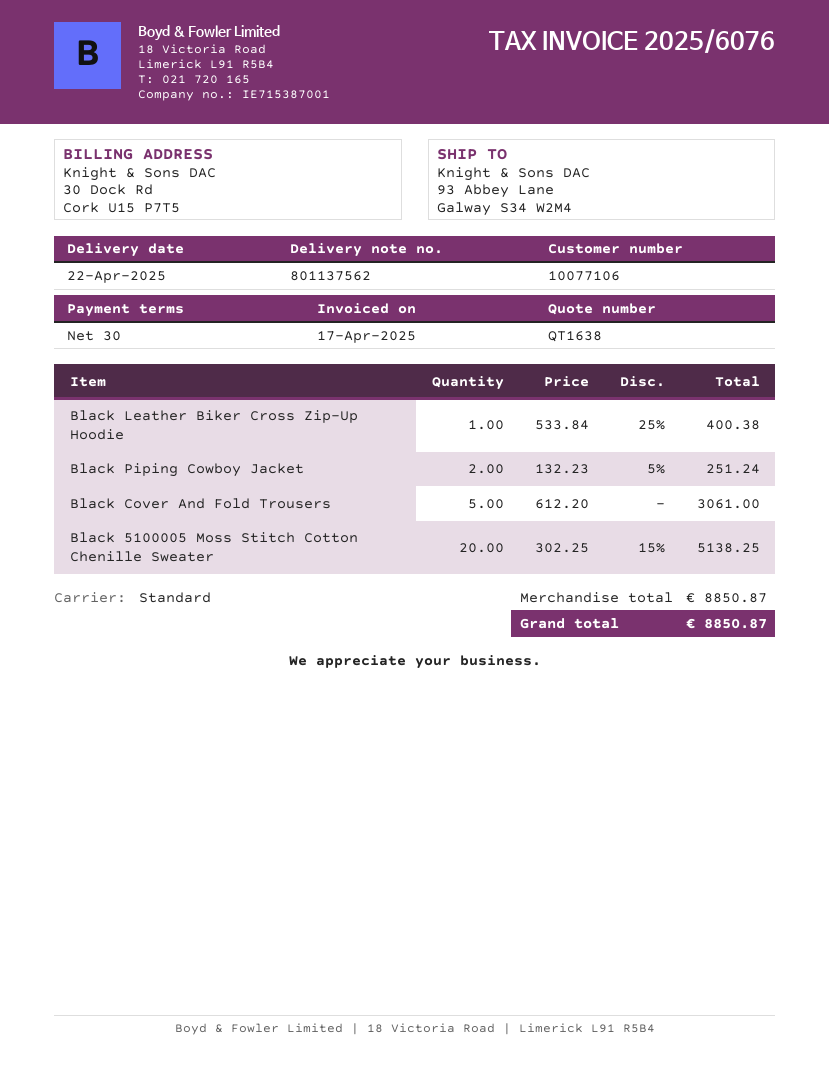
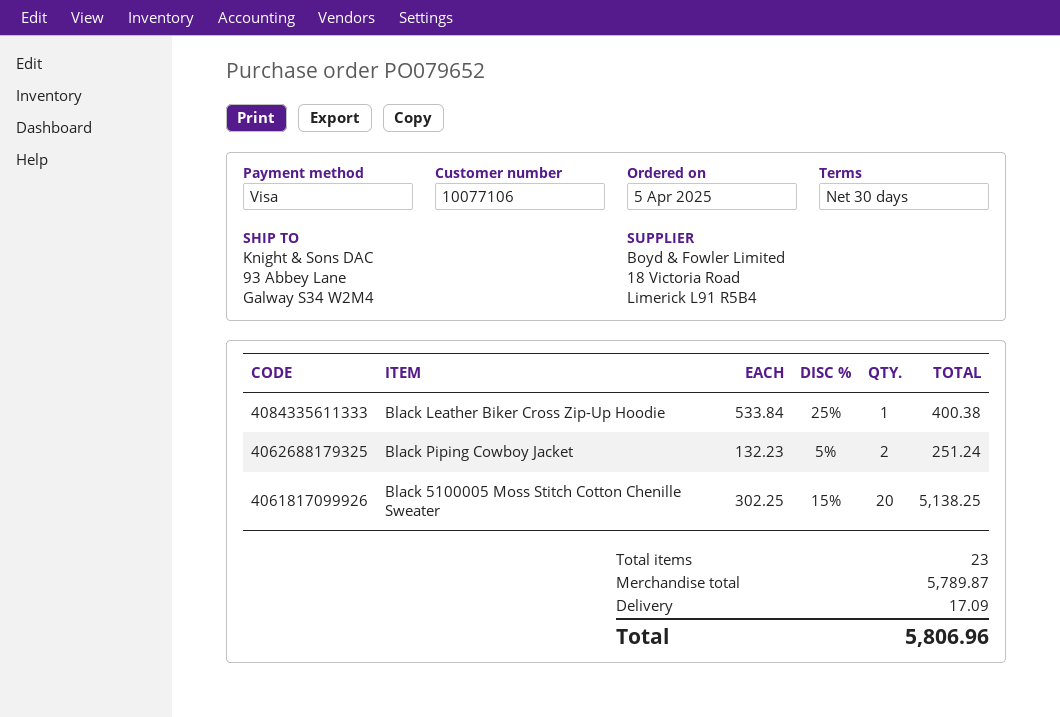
Black Cover And Fold Trousers: 5 x 612.20 = 3061.00 -> none
subtotal: 8850.87 -> 5789.87
shipping: none -> 17.09
total: 8850.87 -> 5806.96

